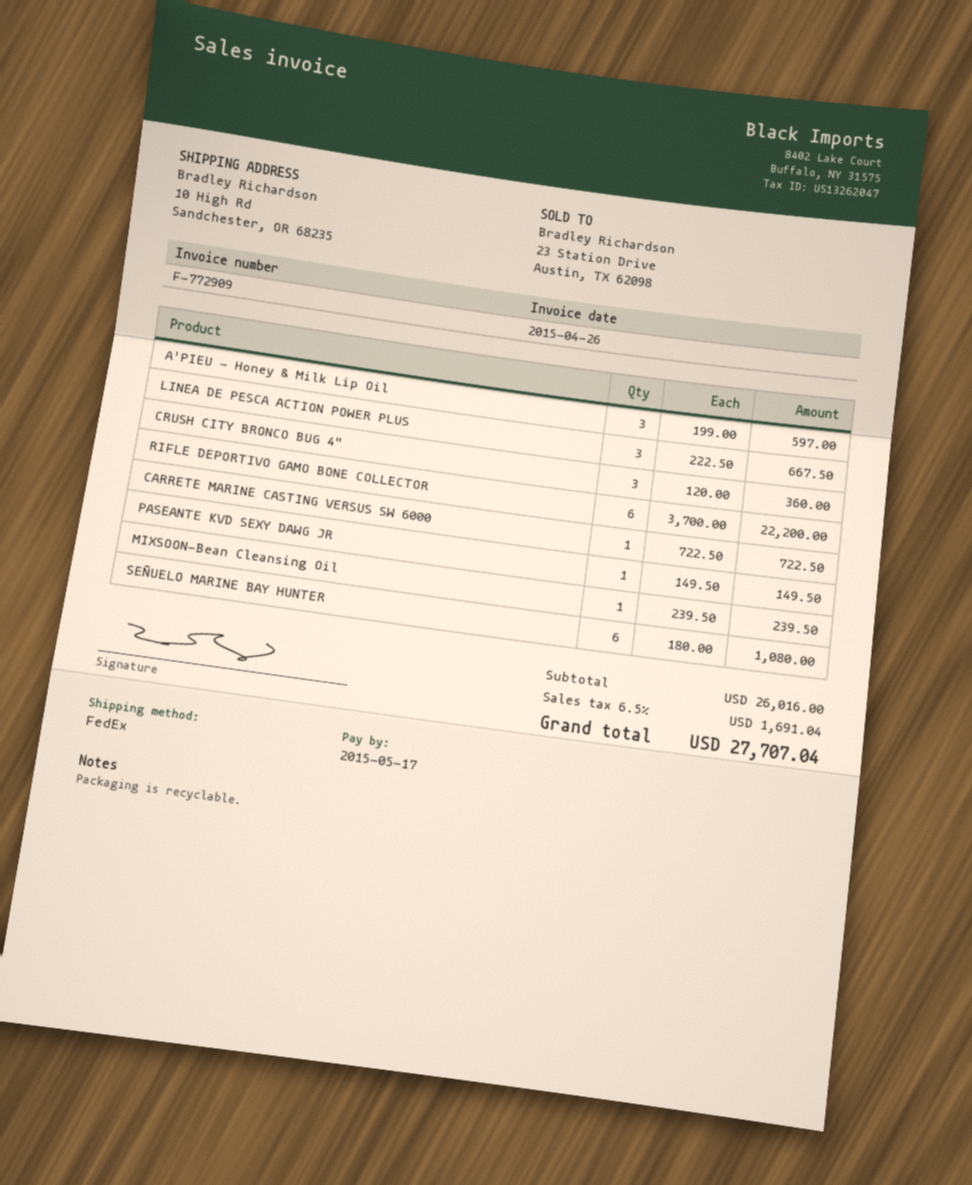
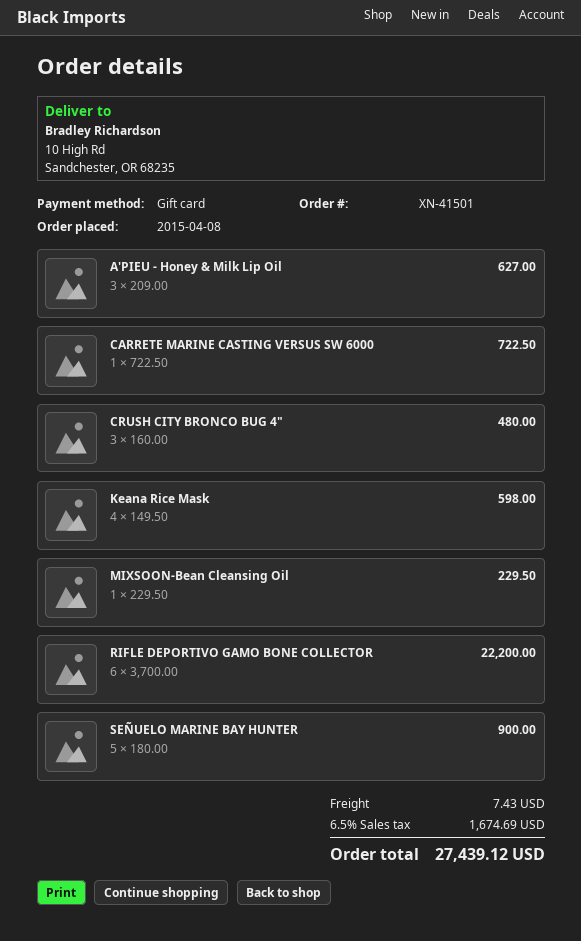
A'PIEU - Honey & Milk Lip Oil: 3 x 199.00 = 597.00 -> 3 x 209.00 = 627.00
LINEA DE PESCA ACTION POWER PLUS: 3 x 222.50 = 667.50 -> none
CRUSH CITY BRONCO BUG 4": 3 x 120.00 = 360.00 -> 3 x 160.00 = 480.00
PASEANTE KVD SEXY DAWG JR: 1 x 149.50 = 149.50 -> none
MIXSOON-Bean Cleansing Oil: 1 x 239.50 = 239.50 -> 1 x 229.50 = 229.50
SEÑUELO MARINE BAY HUNTER: 6 x 180.00 = 1080.00 -> 5 x 180.00 = 900.00
Keana Rice Mask: none -> 4 x 149.50 = 598.00
shipping: none -> 7.43
tax: 6.5% = 1691.04 -> 6.5% = 1674.69
total: 27707.04 -> 27439.12

